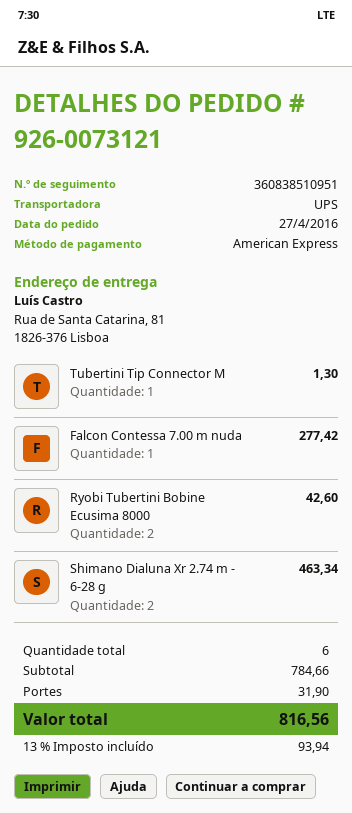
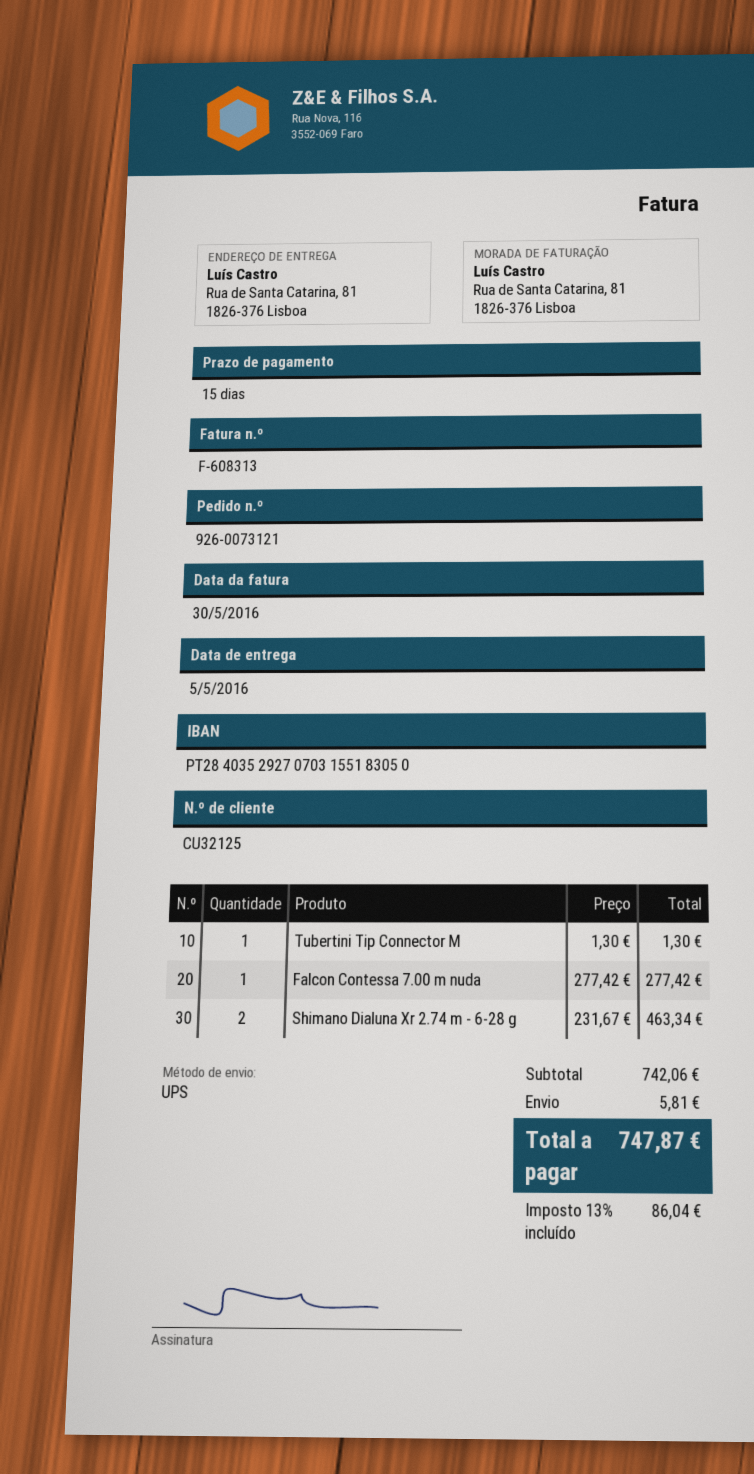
Ryobi Tubertini Bobine Ecusima 8000: 2 for 42.60 -> none
subtotal: 784.66 -> 742.06
shipping: 31.90 -> 5.81
tax: 13% = 93.94 -> 13% = 86.04
total: 816.56 -> 747.87

